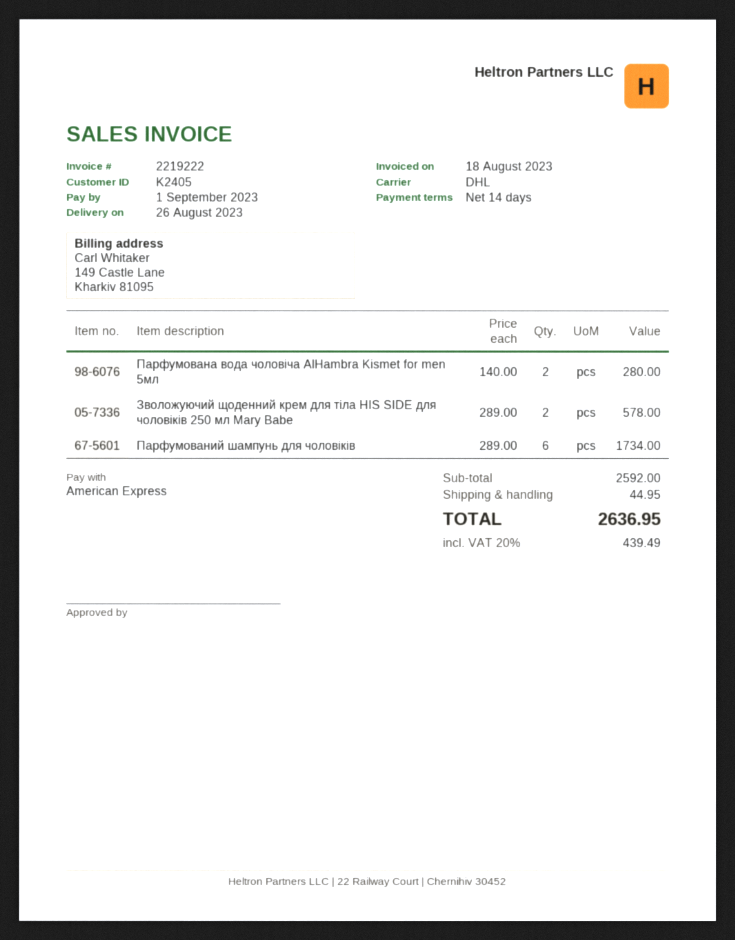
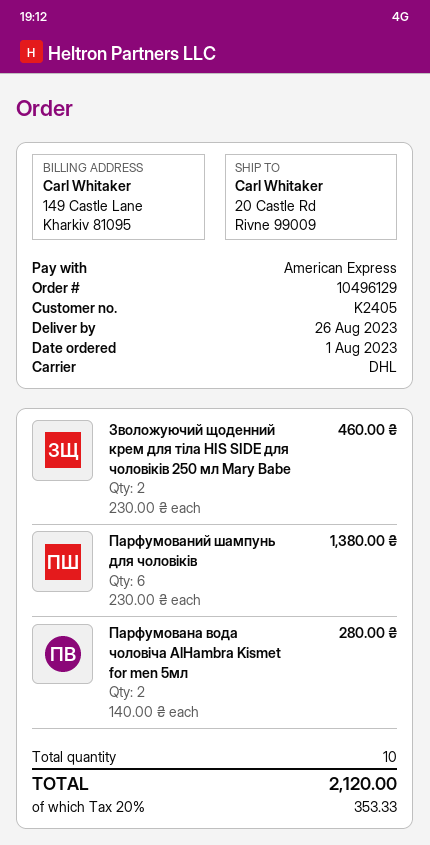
Зволожуючий щоденний крем для тіла HIS SIDE для чоловіків 250 мл Mary Babe: 2 x 289.00 = 578.00 -> 2 x 230.00 = 460.00
Парфумований шампунь для чоловіків: 6 x 289.00 = 1734.00 -> 6 x 230.00 = 1380.00
shipping: 44.95 -> none
tax: 20% = 439.49 -> 20% = 353.33
total: 2636.95 -> 2120.00

